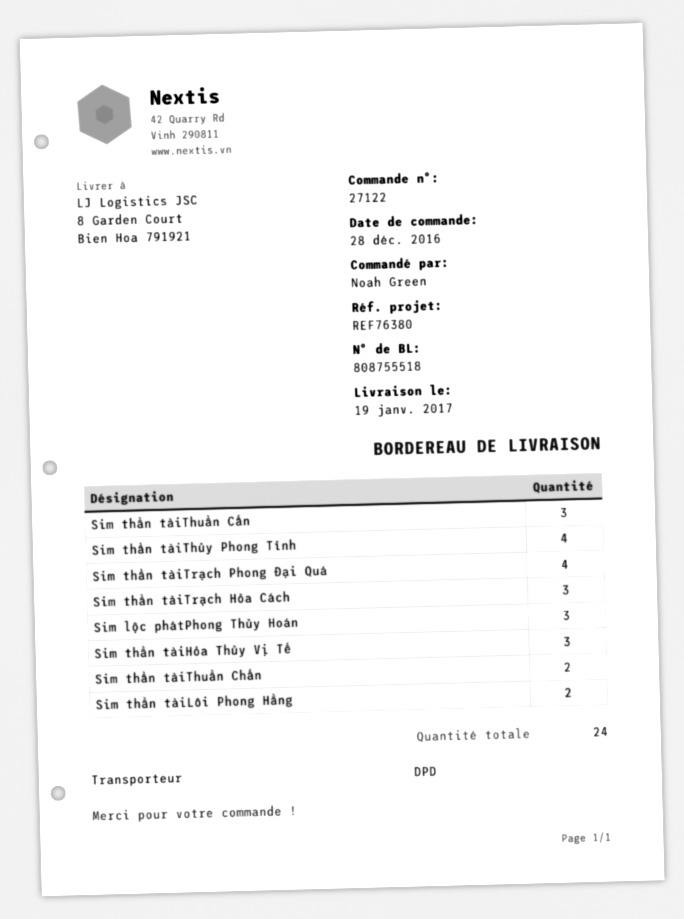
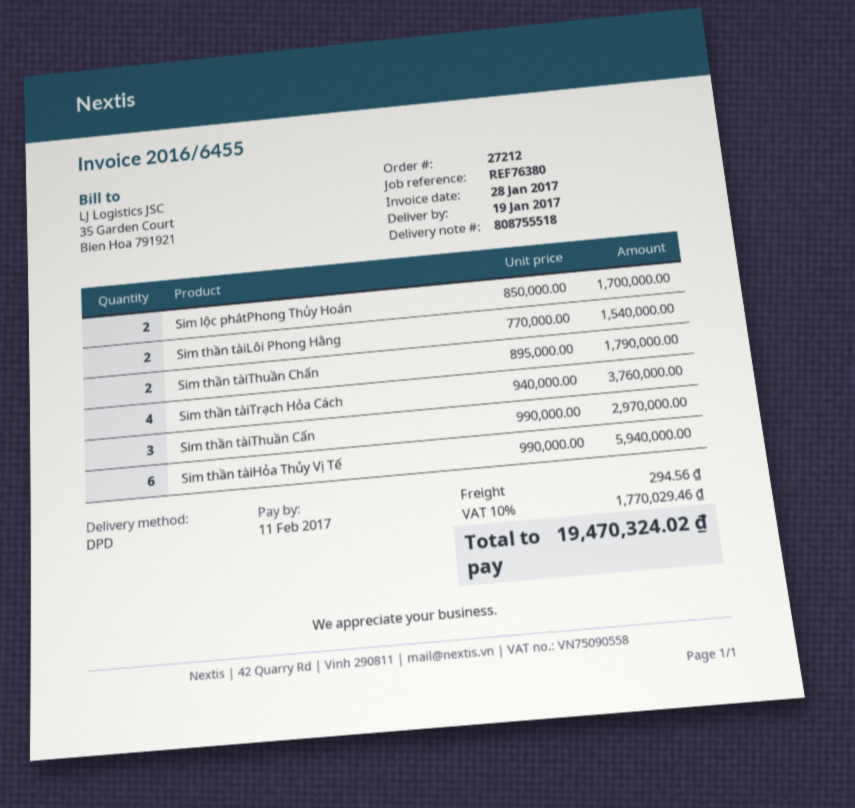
order number: 27122 -> 27212
Sim thần tàiThủy Phong Tỉnh: 4 -> none
Sim thần tàiTrạch Phong Đại Quá: 4 -> none
Sim thần tàiTrạch Hỏa Cách: 3 -> 4
Sim lộc phátPhong Thủy Hoán: 3 -> 2
Sim thần tàiHỏa Thủy Vị Tế: 3 -> 6

